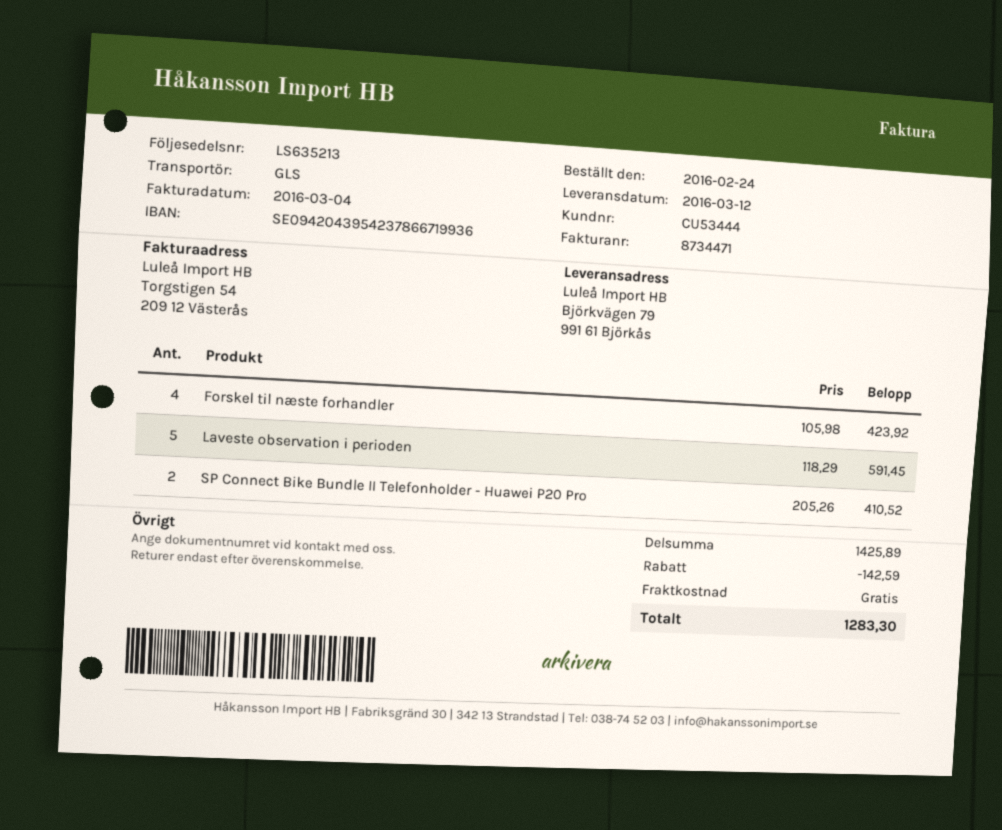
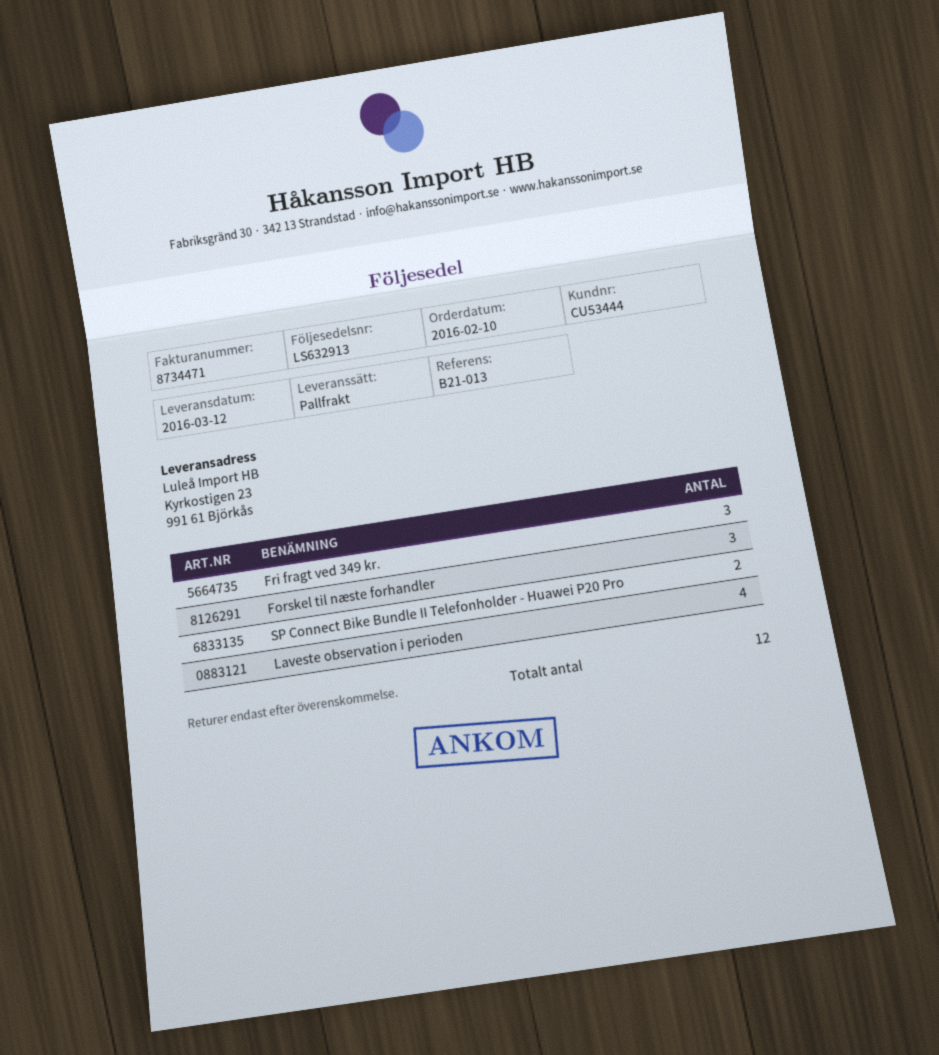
order date: 2016-02-24 -> 2016-02-10
delivery note number: LS635213 -> LS632913
shipping method: GLS -> pallet freight
ship to: Björkvägen 79, 991 61 Björkås -> Kyrkostigen 23, 991 61 Björkås
Forskel til næste forhandler: 4 -> 3
Laveste observation i perioden: 5 -> 4
Fri fragt ved 349 kr.: none -> 3

